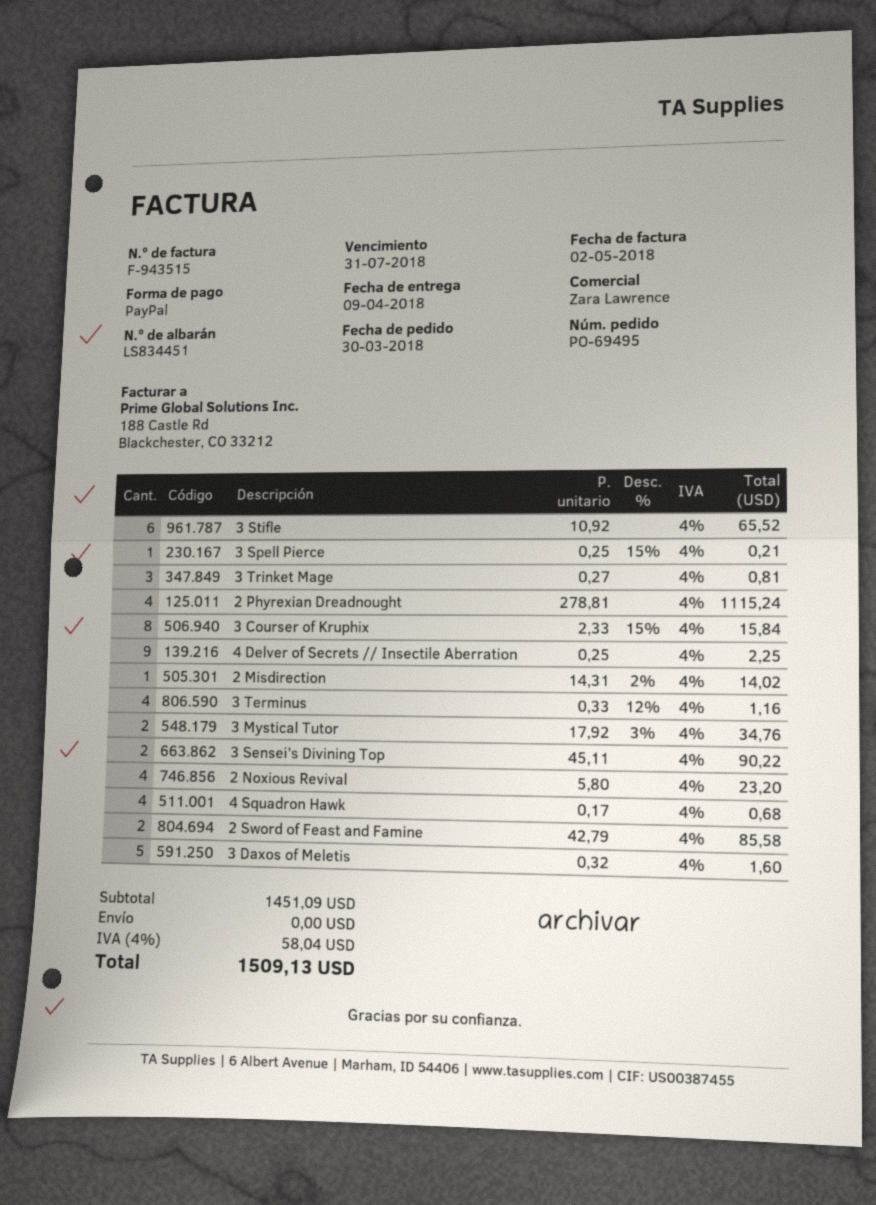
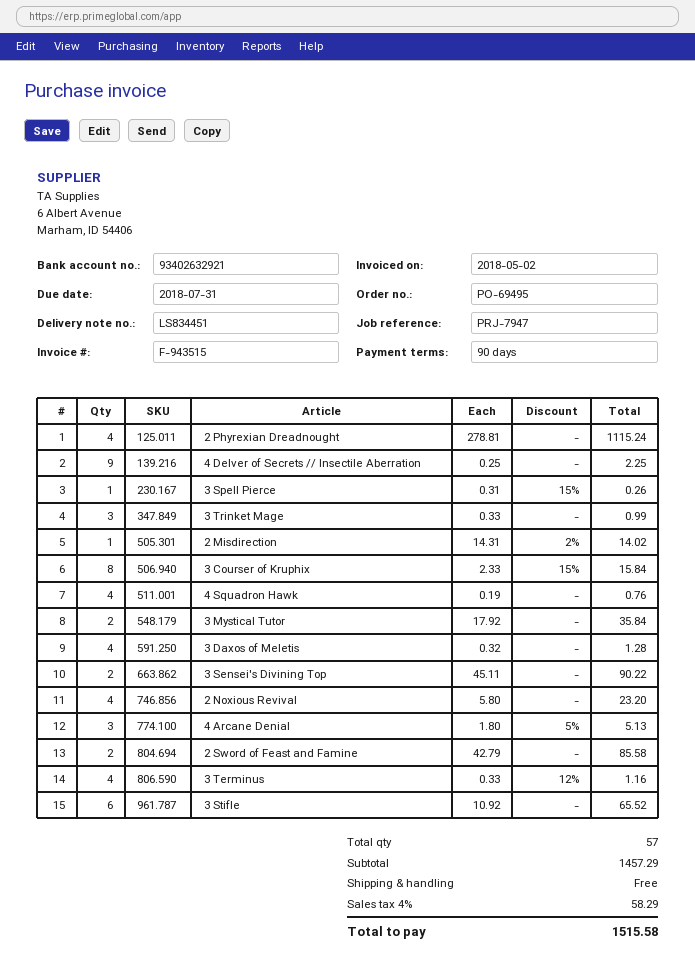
3 Spell Pierce: 1 x 0.25 - 15% = 0.21 -> 1 x 0.31 - 15% = 0.26
3 Trinket Mage: 3 x 0.27 = 0.81 -> 3 x 0.33 = 0.99
3 Mystical Tutor: 2 x 17.92 - 3% = 34.76 -> 2 x 17.92 = 35.84
4 Squadron Hawk: 4 x 0.17 = 0.68 -> 4 x 0.19 = 0.76
3 Daxos of Meletis: 5 x 0.32 = 1.60 -> 4 x 0.32 = 1.28
4 Arcane Denial: none -> 3 x 1.80 - 5% = 5.13
subtotal: 1451.09 -> 1457.29
tax: 4% = 58.04 -> 4% = 58.29
total: 1509.13 -> 1515.58

